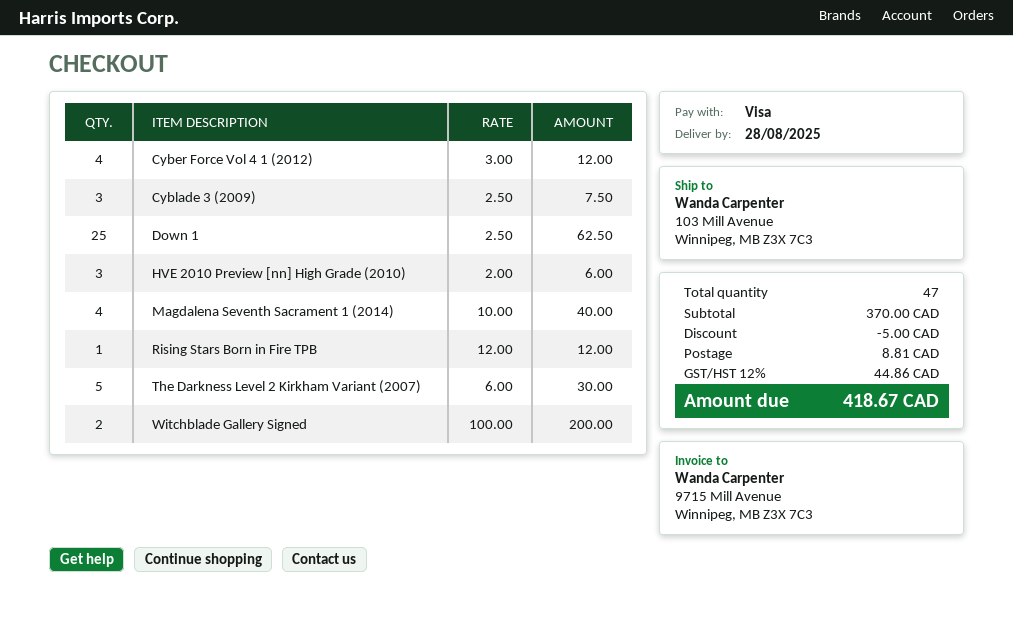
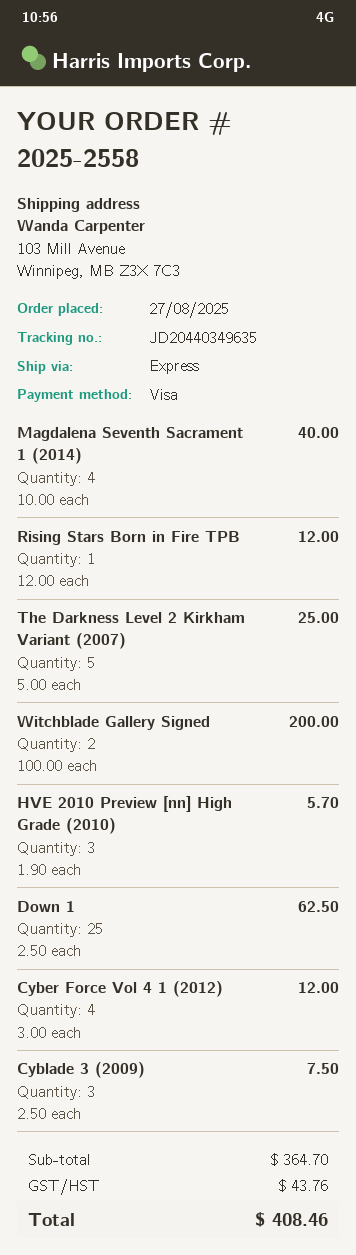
HVE 2010 Preview [nn] High Grade (2010): 3 x 2.00 = 6.00 -> 3 x 1.90 = 5.70
The Darkness Level 2 Kirkham Variant (2007): 5 x 6.00 = 30.00 -> 5 x 5.00 = 25.00
subtotal: 370.00 -> 364.70
discount: 5.00 -> none
shipping: 8.81 -> none
tax: 44.86 -> 43.76
total: 418.67 -> 408.46

